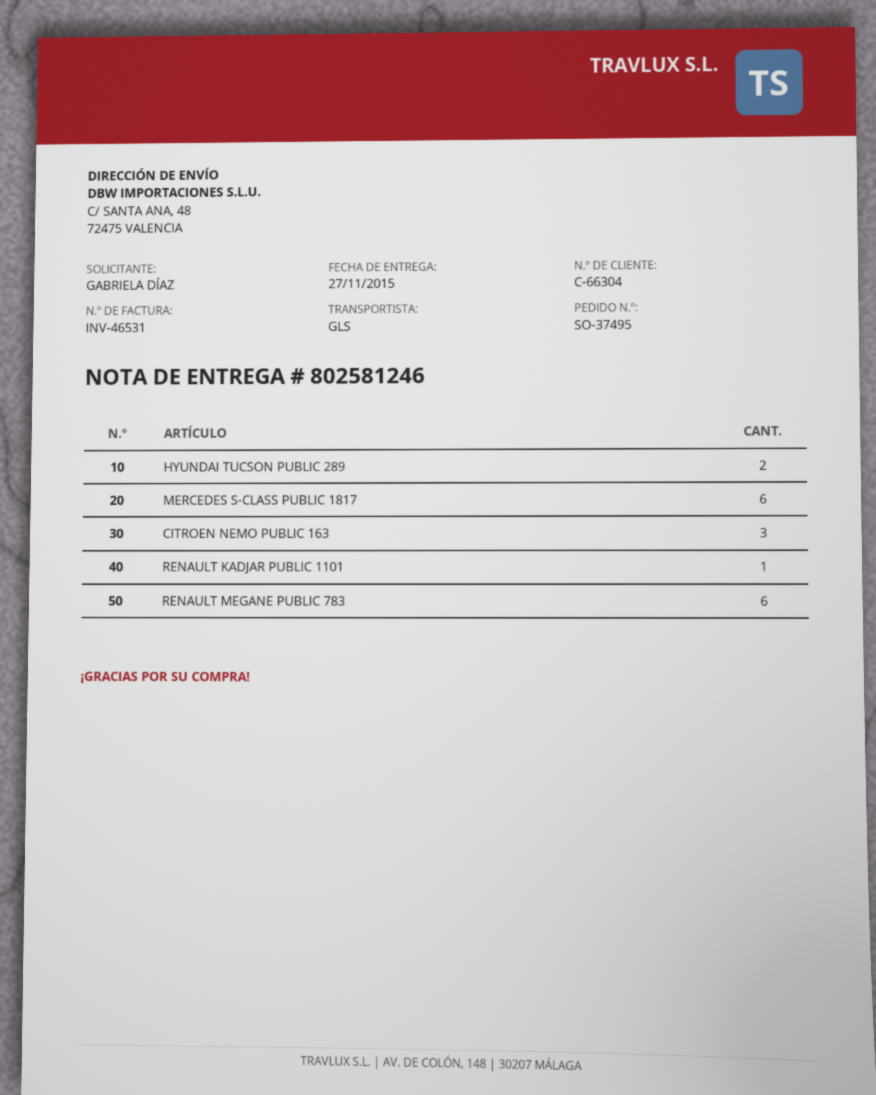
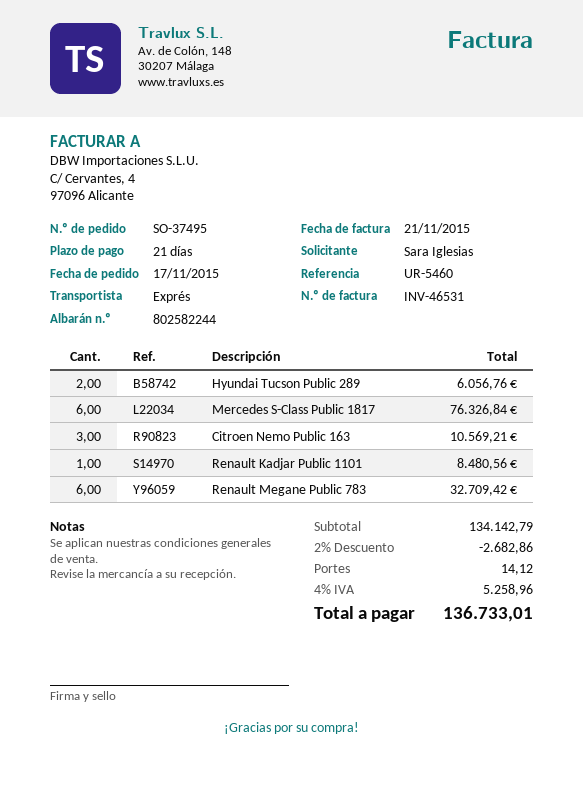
delivery note number: 802581246 -> 802582244
ordered by: GABRIELA DÍAZ -> Sara Iglesias
shipping method: GLS -> express

